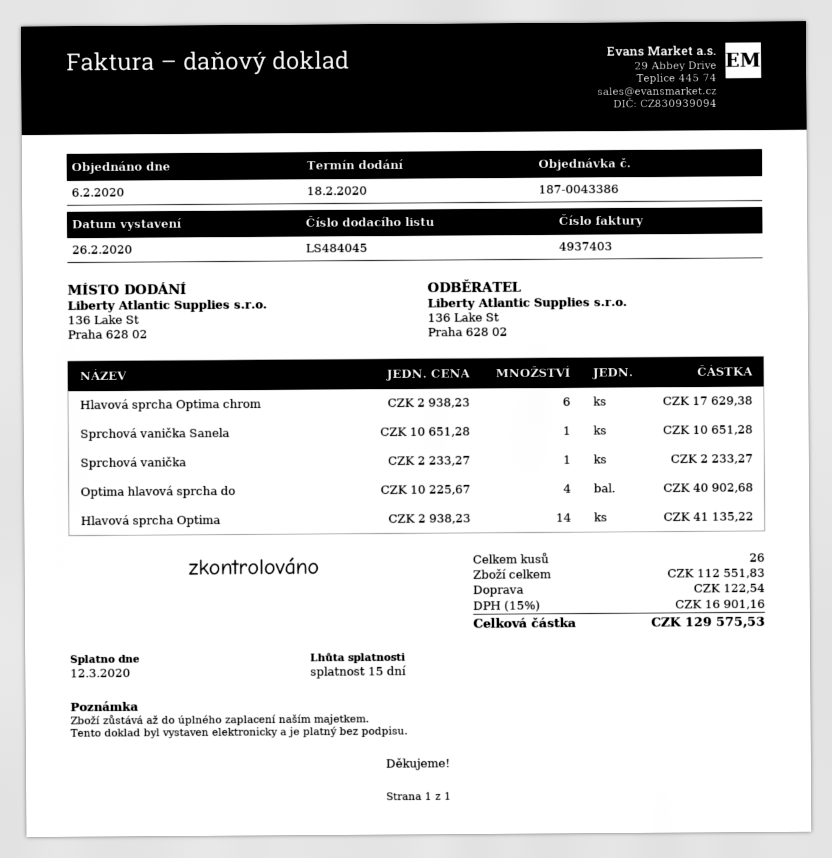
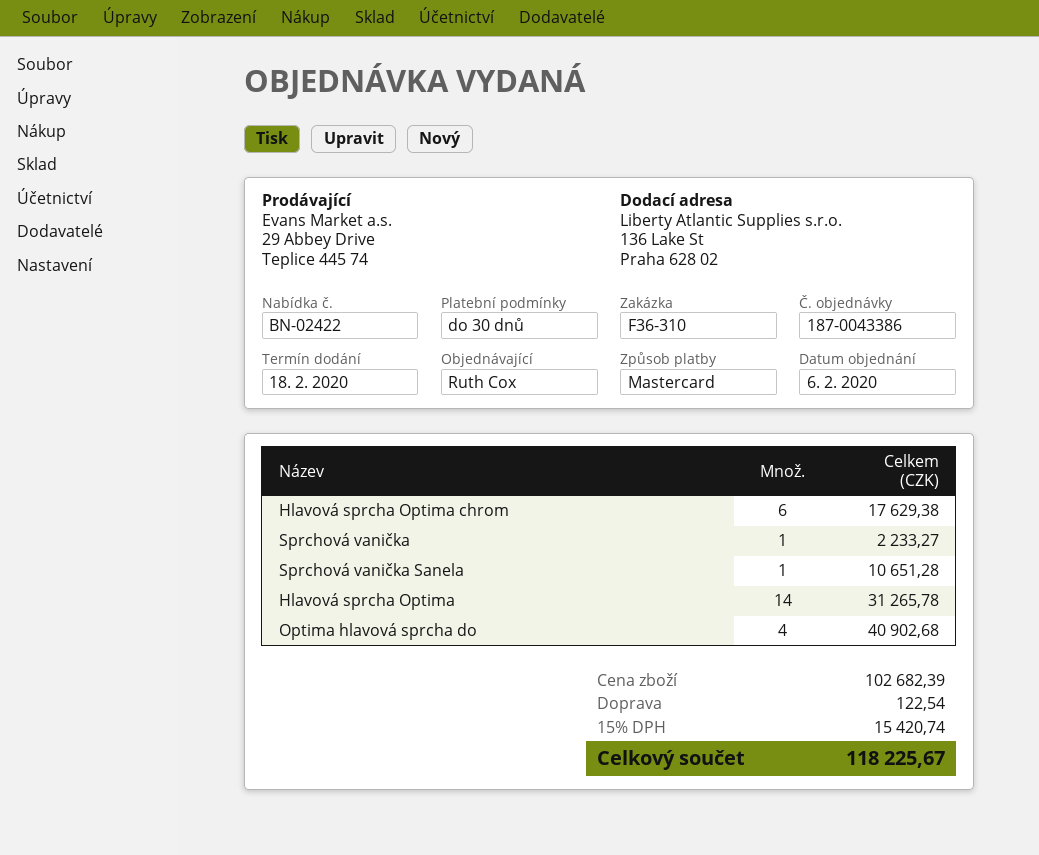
payment terms: 15 days -> 30 days
Hlavová sprcha Optima: 14 for 41135.22 -> 14 for 31265.78
subtotal: 112551.83 -> 102682.39
tax: 15% = 16901.16 -> 15% = 15420.74
total: 129575.53 -> 118225.67

